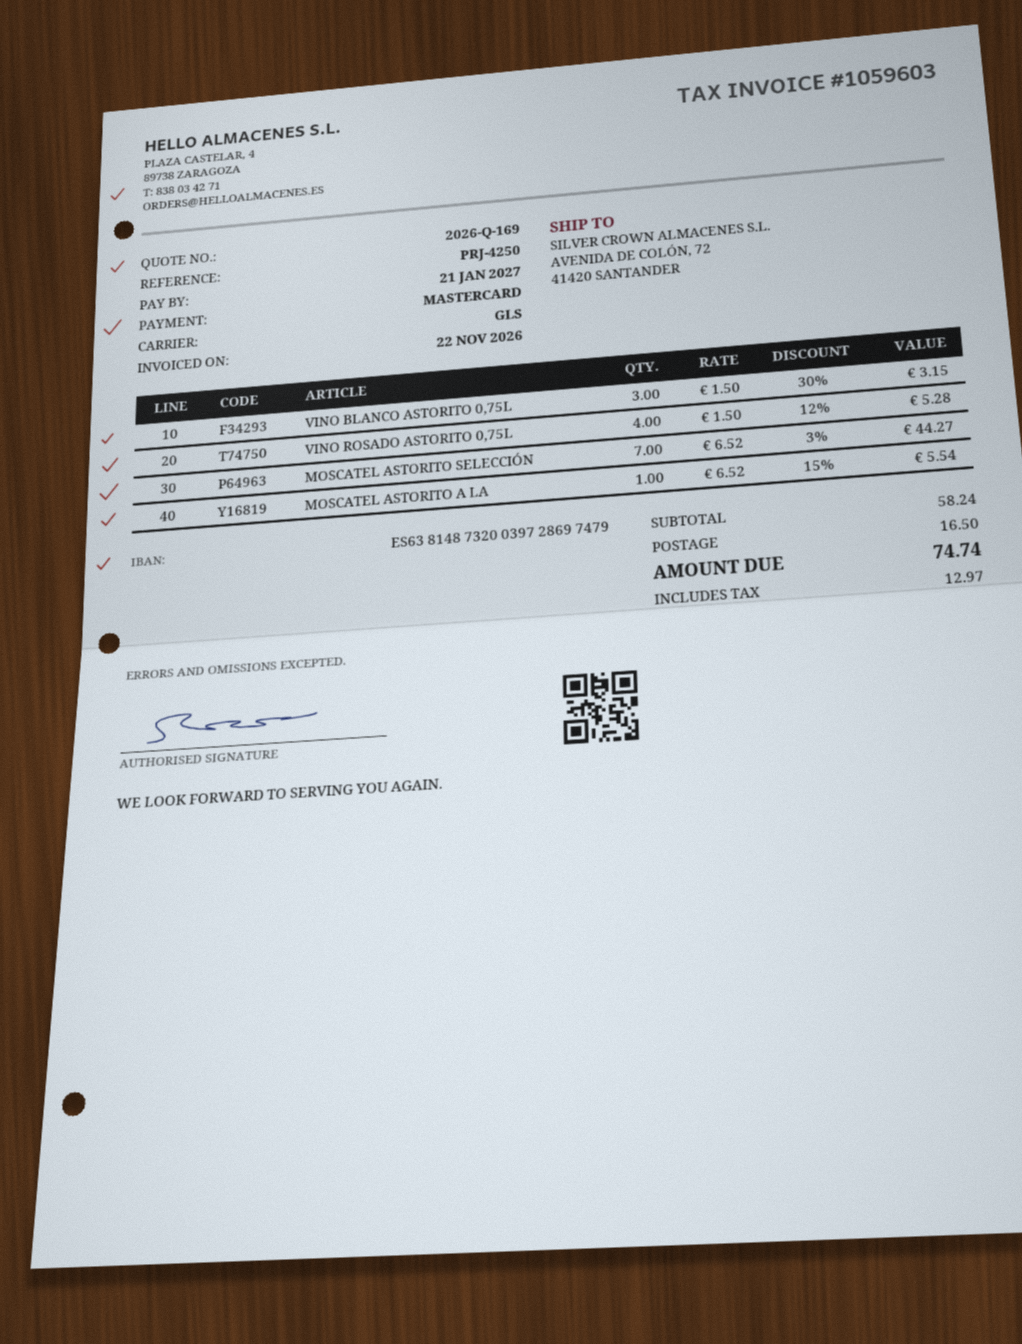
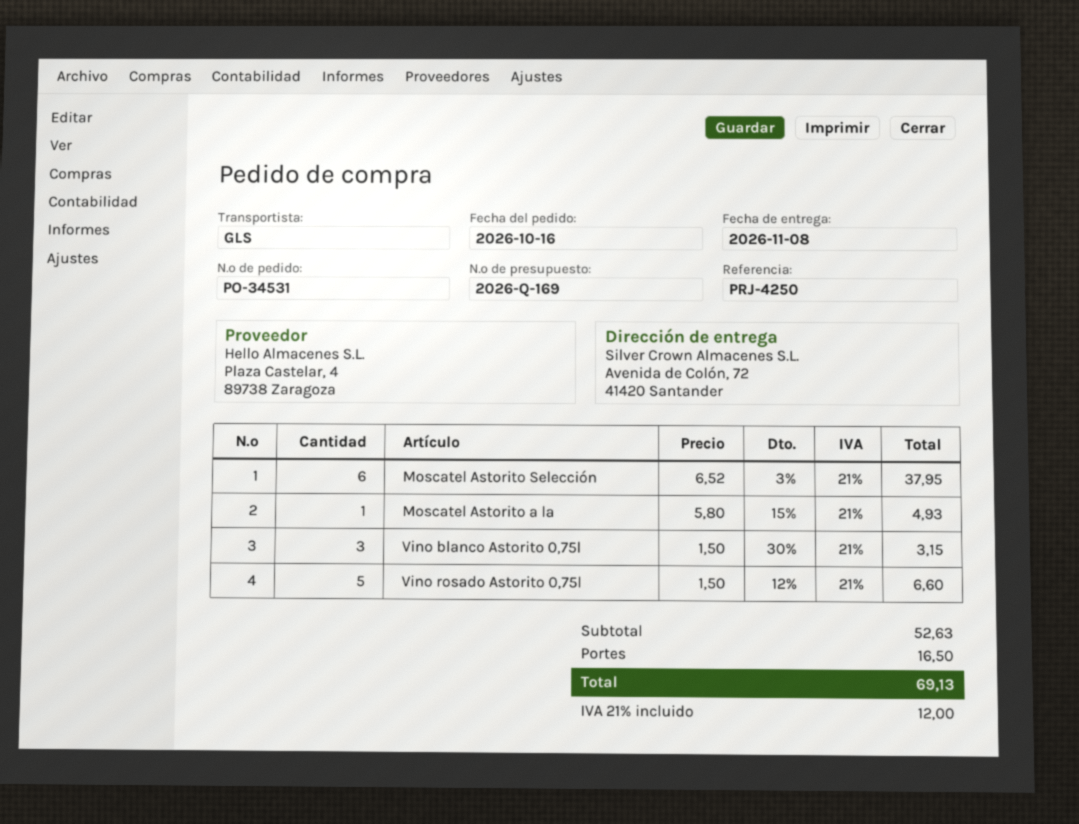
VINO ROSADO ASTORITO 0,75L: 4 x 1.50 - 12% = 5.28 -> 5 x 1.50 - 12% = 6.60
MOSCATEL ASTORITO SELECCIÓN: 7 x 6.52 - 3% = 44.27 -> 6 x 6.52 - 3% = 37.95
MOSCATEL ASTORITO A LA: 1 x 6.52 - 15% = 5.54 -> 1 x 5.80 - 15% = 4.93
subtotal: 58.24 -> 52.63
tax: 12.97 -> 12.00
total: 74.74 -> 69.13

